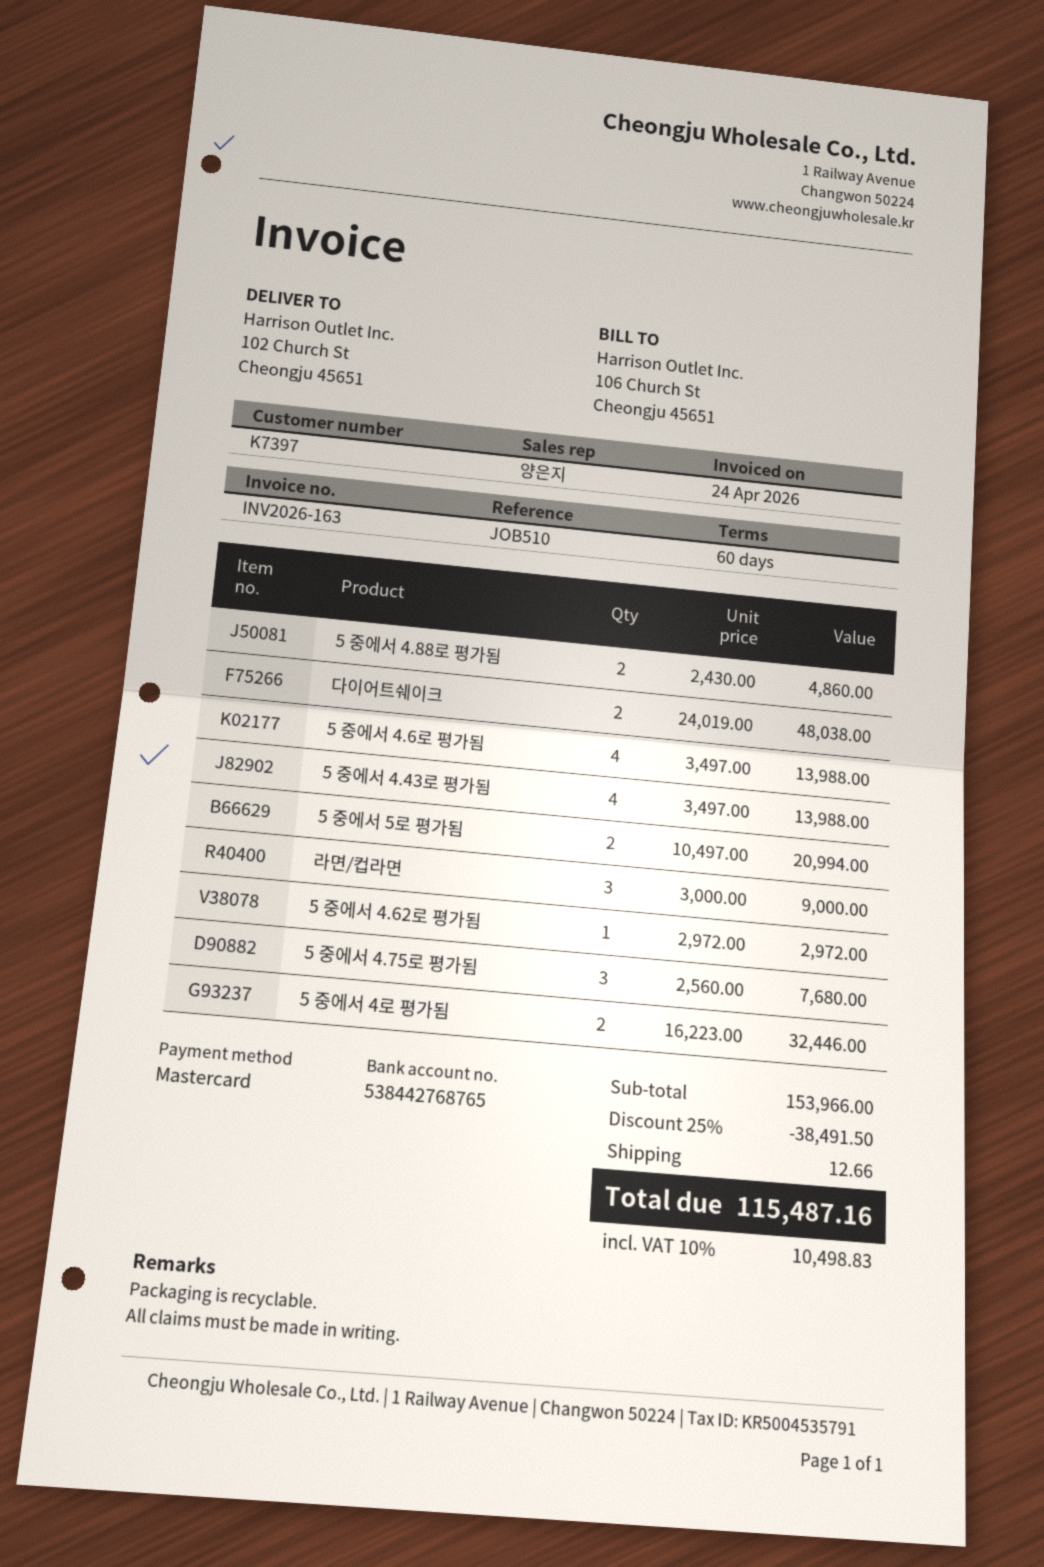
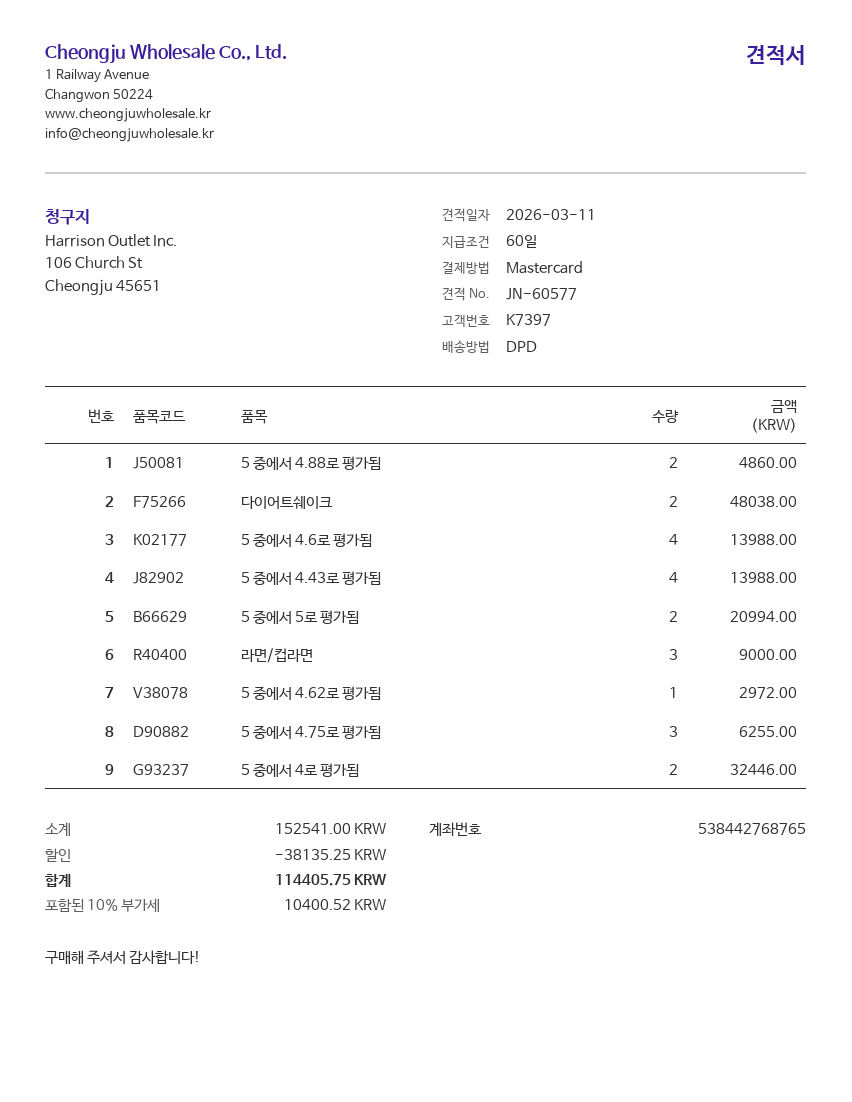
5 중에서 4.75로 평가됨: 3 for 7680.00 -> 3 for 6255.00
subtotal: 153966.00 -> 152541.00
discount: 38491.50 -> 38135.25
shipping: 12.66 -> none
tax: 10% = 10498.83 -> 10% = 10400.52
total: 115487.16 -> 114405.75

